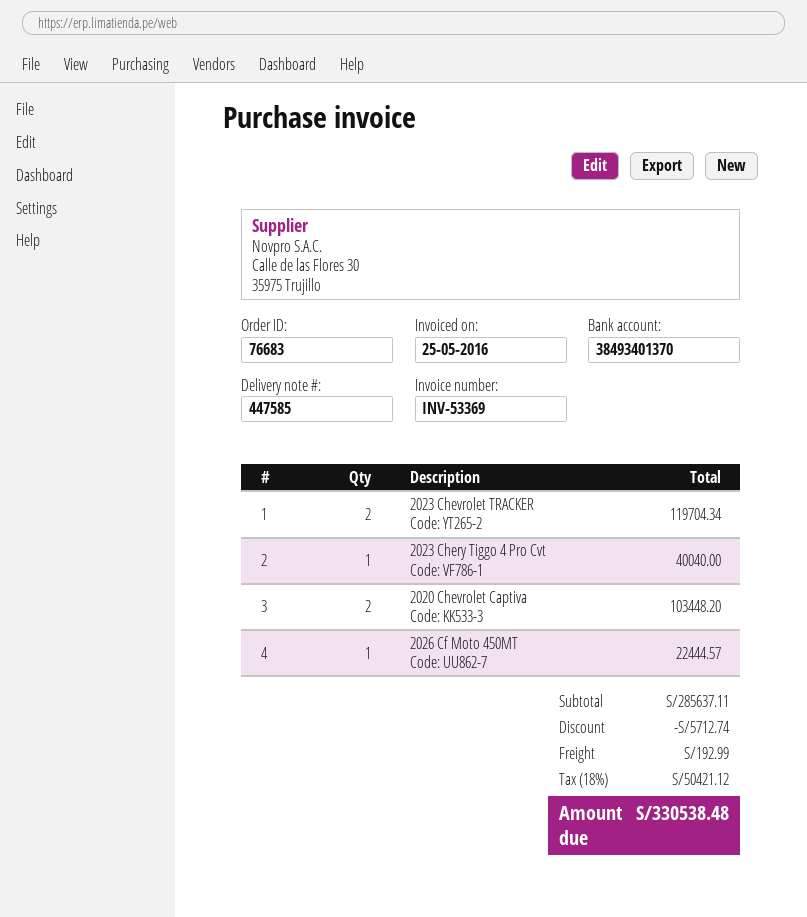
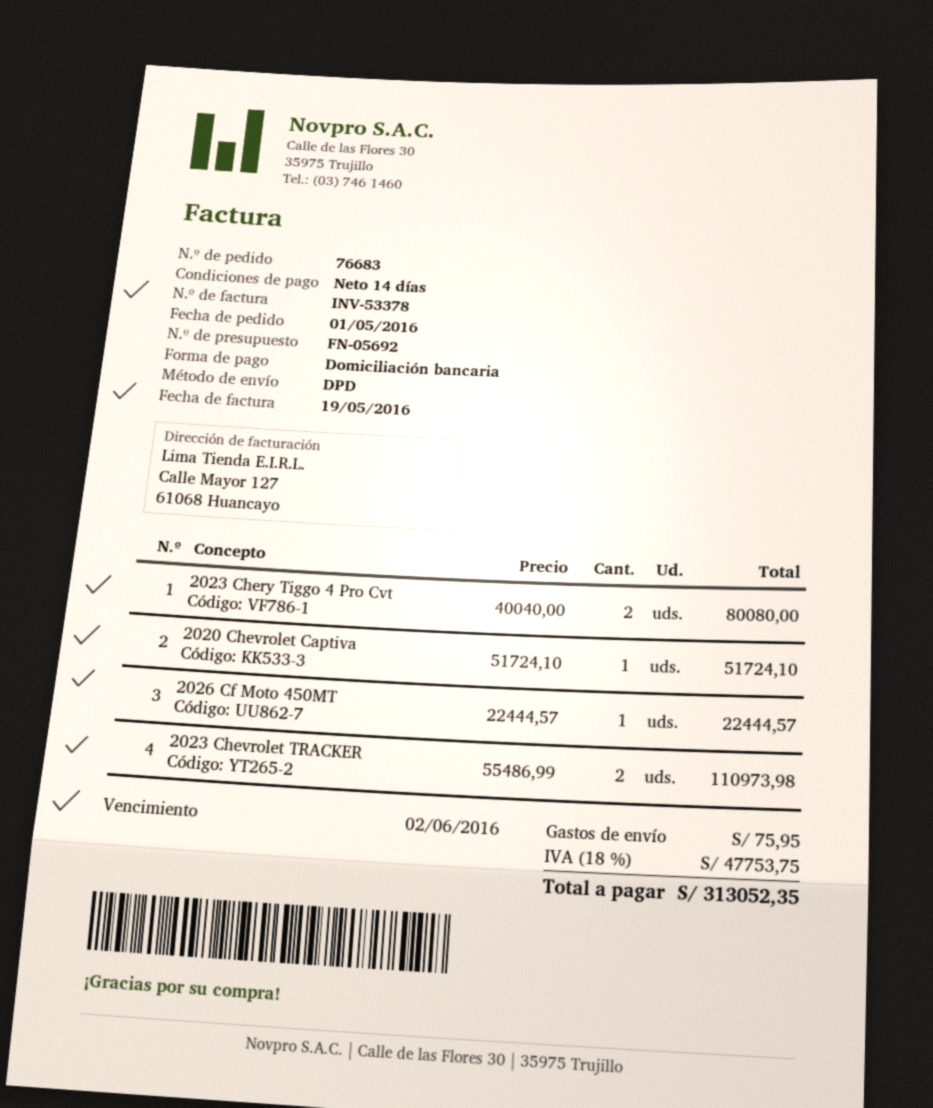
invoice number: INV-53369 -> INV-53378
invoice date: 2016-05-25 -> 2016-05-19
2023 Chevrolet TRACKER: 2 for 119704.34 -> 2 for 110973.98
2023 Chery Tiggo 4 Pro Cvt: 1 for 40040.00 -> 2 for 80080.00
2020 Chevrolet Captiva: 2 for 103448.20 -> 1 for 51724.10
discount: 5712.74 -> none
shipping: 192.99 -> 75.95
tax: 18% = 50421.12 -> 18% = 47753.75
total: 330538.48 -> 313052.35

